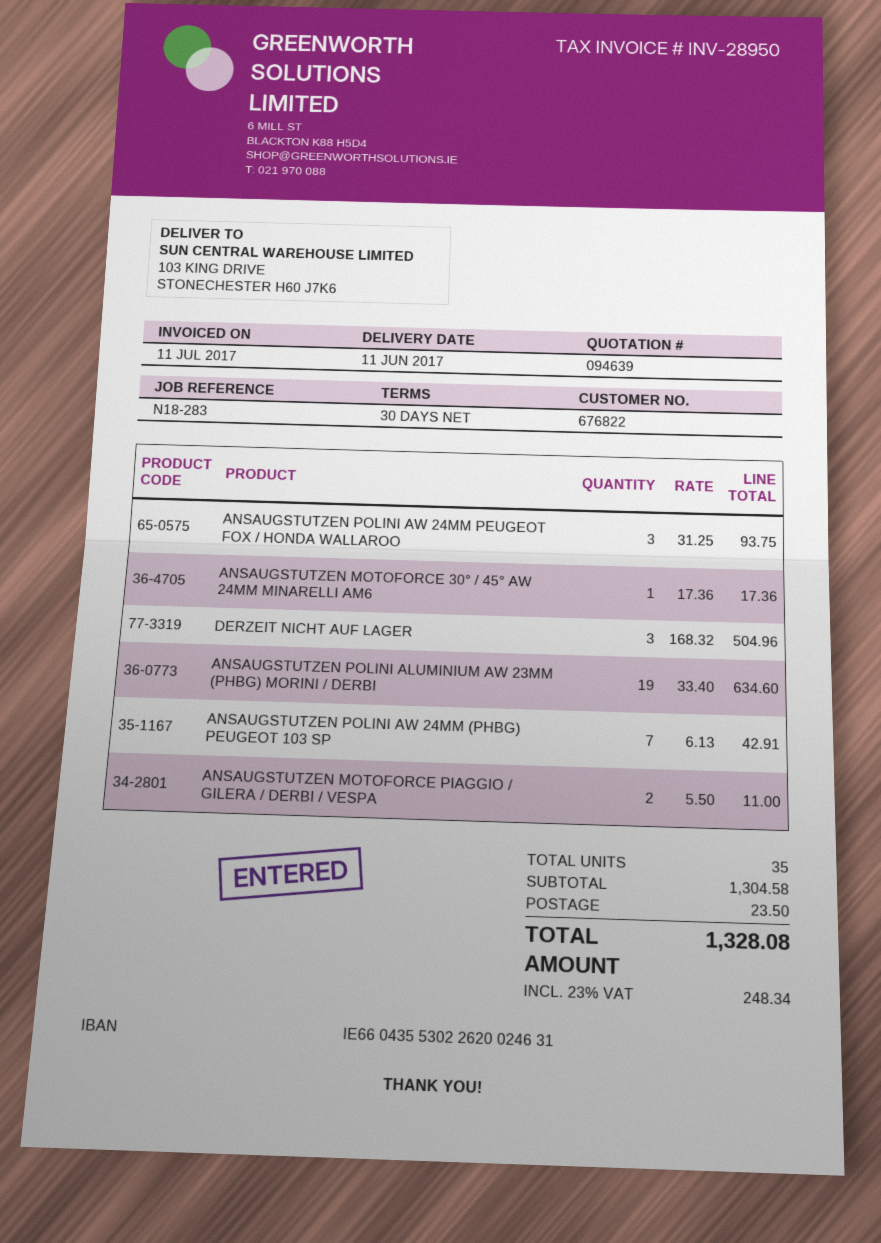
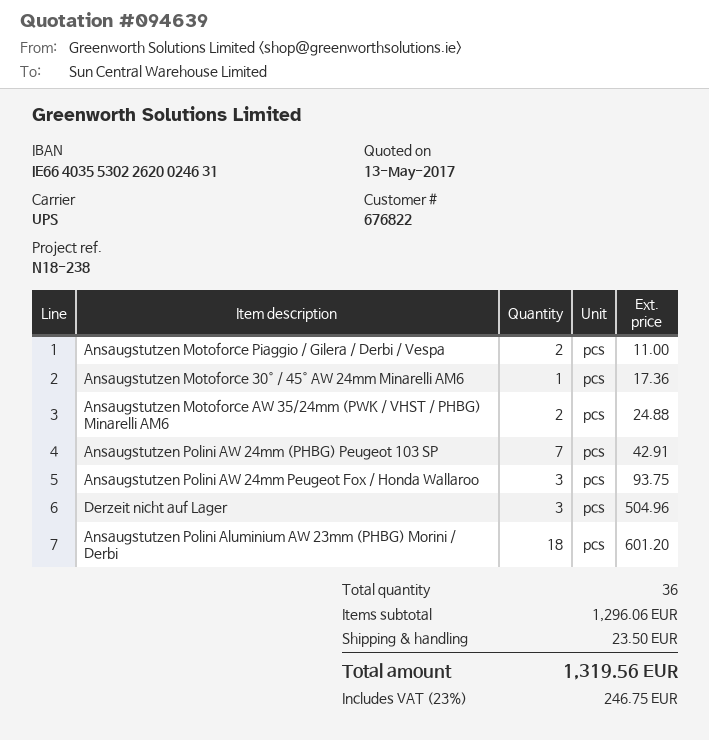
reference: N18-283 -> N18-238
bank account: IE66043553022620024631 -> IE66403553022620024631
ANSAUGSTUTZEN POLINI ALUMINIUM AW 23MM (PHBG) MORINI / DERBI: 19 for 634.60 -> 18 for 601.20
Ansaugstutzen Motoforce AW 35/24mm (PWK / VHST / PHBG) Minarelli AM6: none -> 2 for 24.88
total quantity: 35 -> 36
subtotal: 1304.58 -> 1296.06
tax: 23% = 248.34 -> 23% = 246.75
total: 1328.08 -> 1319.56

